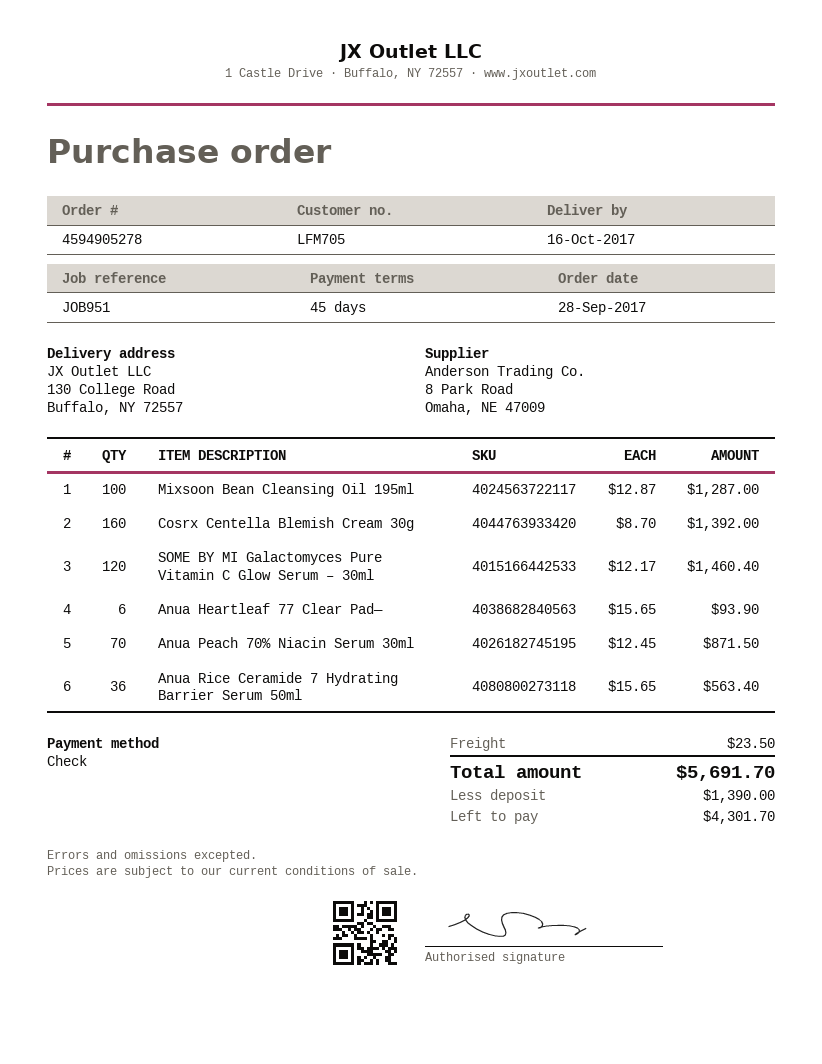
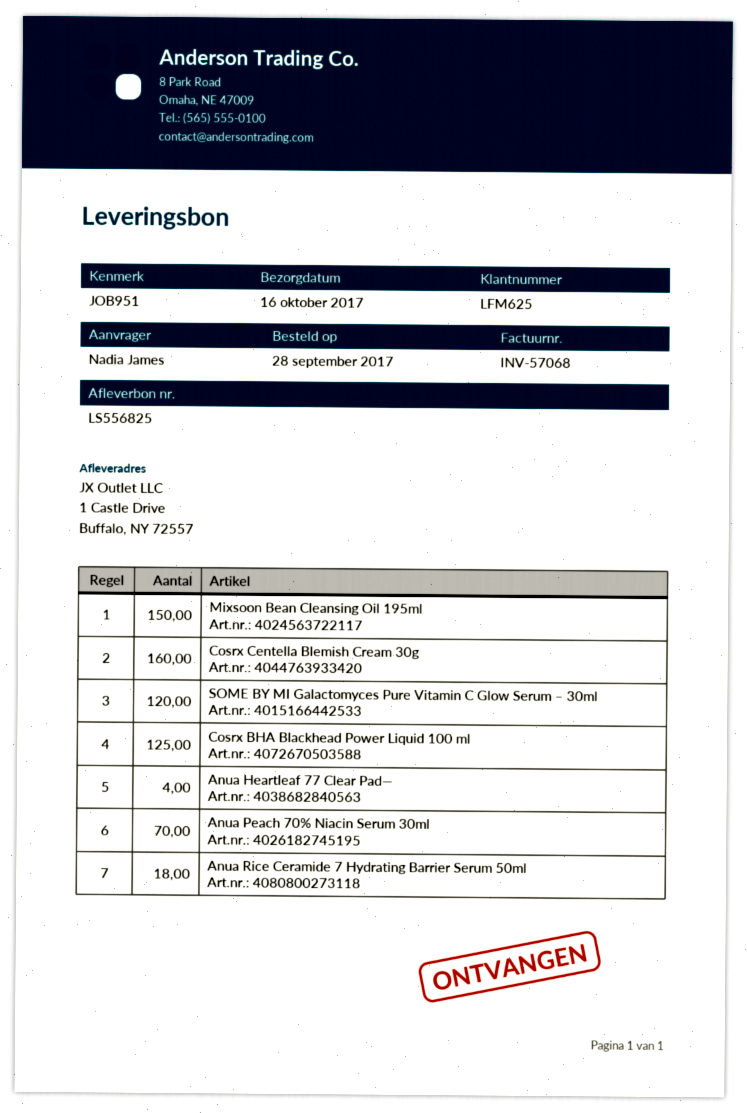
customer number: LFM705 -> LFM625
ship to: 130 College Road, Buffalo, NY 72557 -> 1 Castle Drive, Buffalo, NY 72557
Mixsoon Bean Cleansing Oil 195ml: 100 -> 150
Anua Heartleaf 77 Clear Pad—: 6 -> 4
Anua Rice Ceramide 7 Hydrating Barrier Serum 50ml: 36 -> 18
Cosrx BHA Blackhead Power Liquid 100 ml: none -> 125

